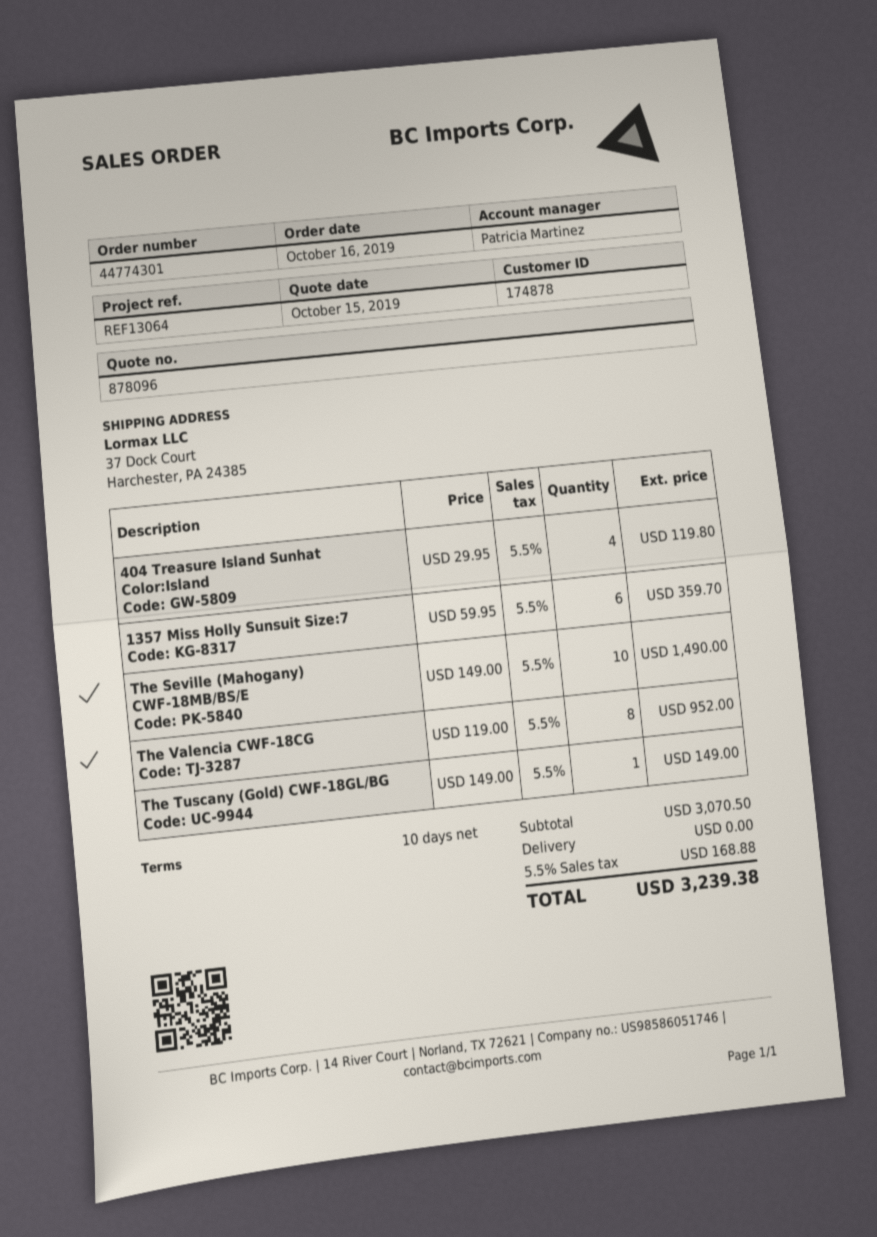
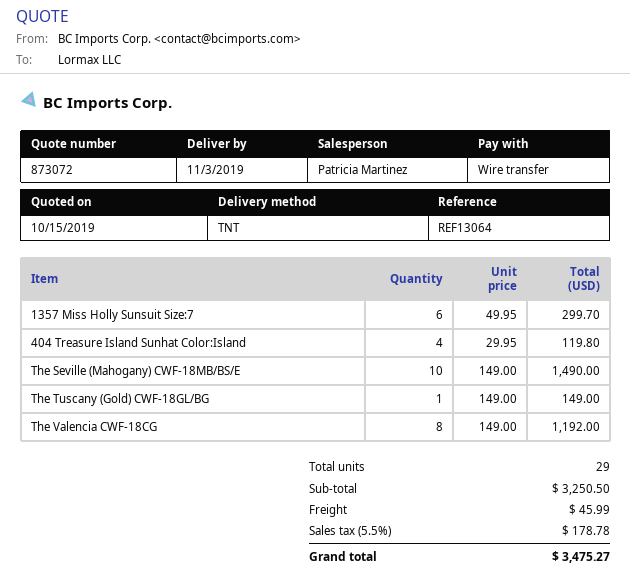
quote number: 878096 -> 873072
1357 Miss Holly Sunsuit Size:7: 6 x 59.95 = 359.70 -> 6 x 49.95 = 299.70
The Valencia CWF-18CG: 8 x 119.00 = 952.00 -> 8 x 149.00 = 1192.00
subtotal: 3070.50 -> 3250.50
shipping: 0.00 -> 45.99
tax: 5.5% = 168.88 -> 5.5% = 178.78
total: 3239.38 -> 3475.27

